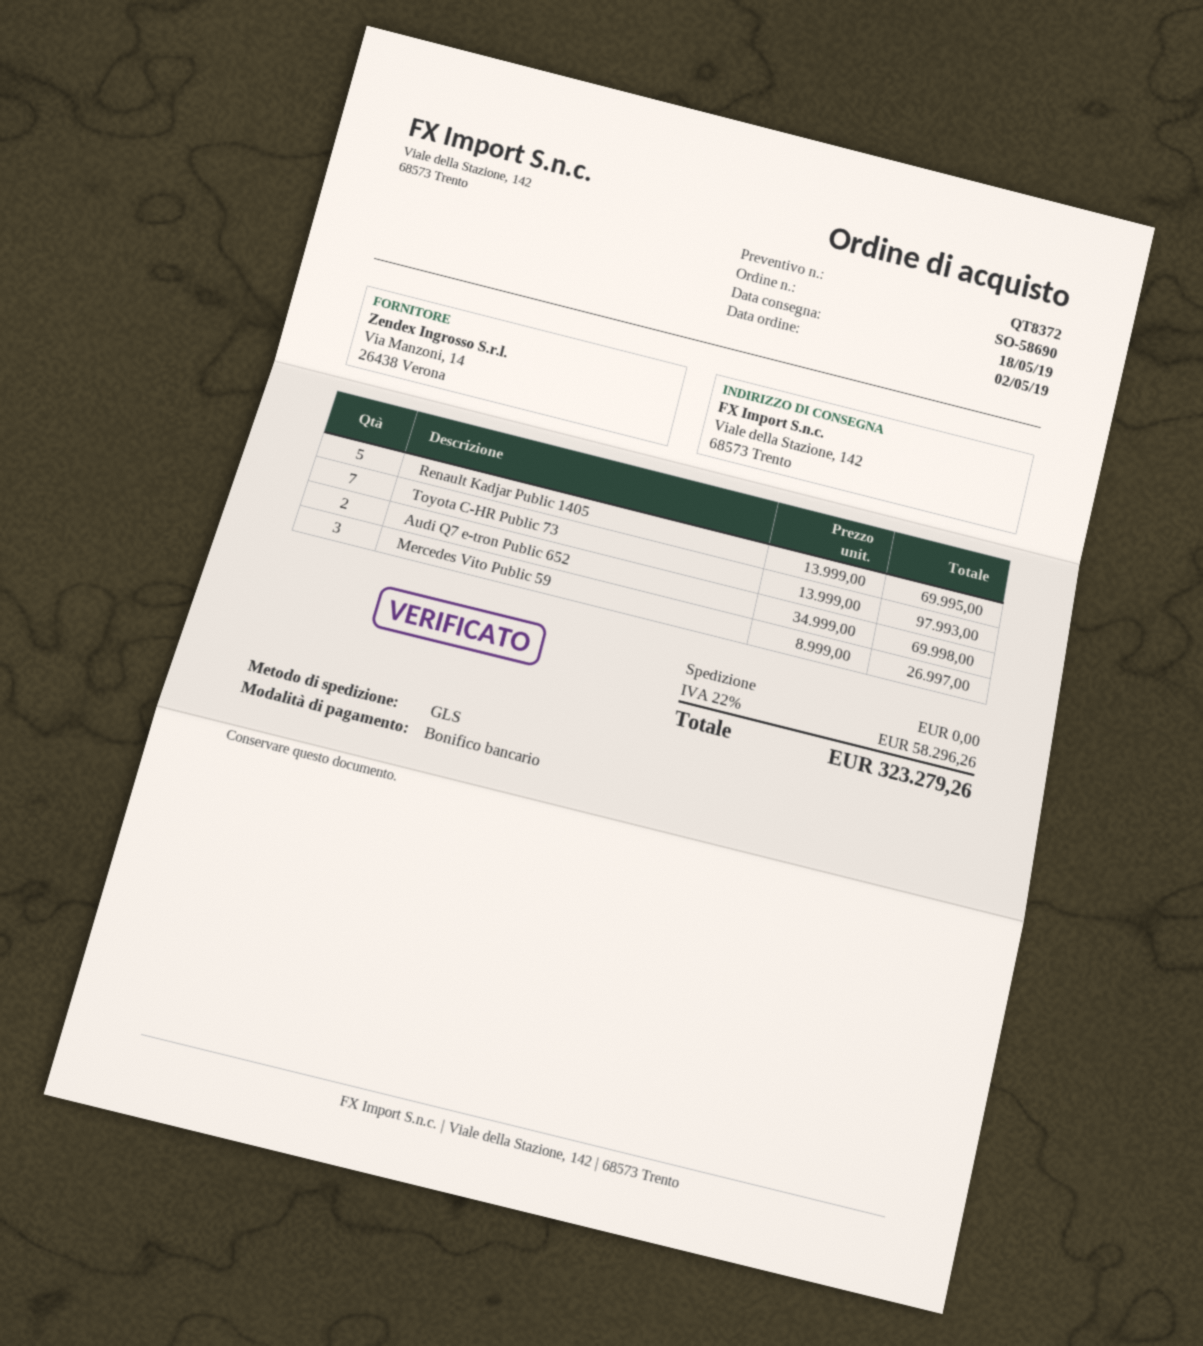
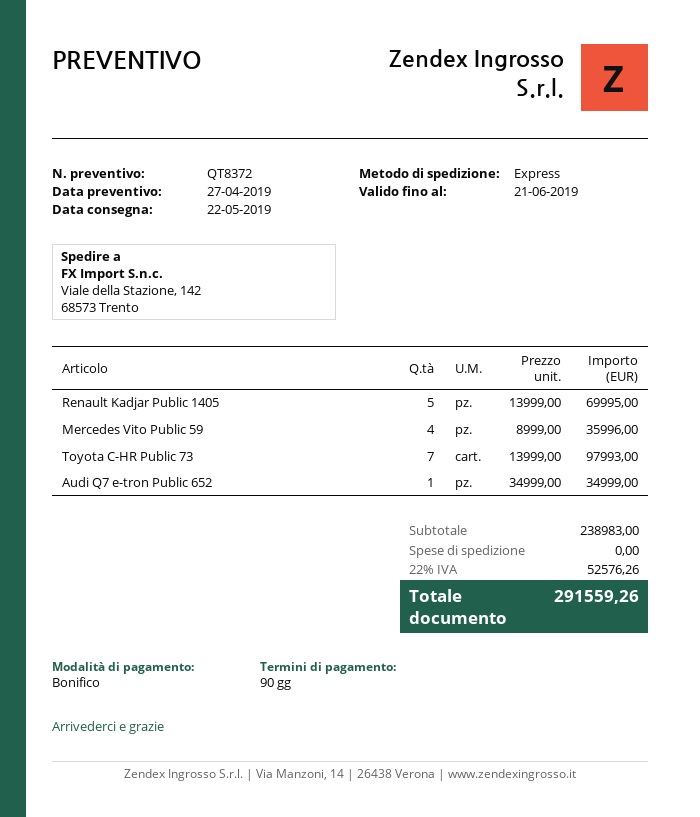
delivery date: 2019-05-18 -> 2019-05-22
shipping method: GLS -> express
Audi Q7 e-tron Public 652: 2 x 34999.00 = 69998.00 -> 1 x 34999.00 = 34999.00
Mercedes Vito Public 59: 3 x 8999.00 = 26997.00 -> 4 x 8999.00 = 35996.00
tax: 22% = 58296.26 -> 22% = 52576.26
total: 323279.26 -> 291559.26

